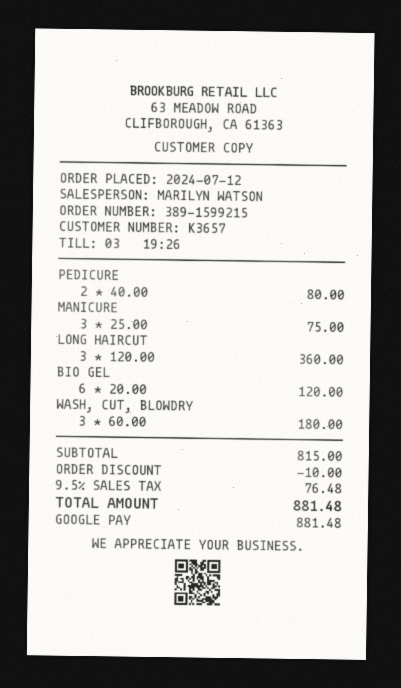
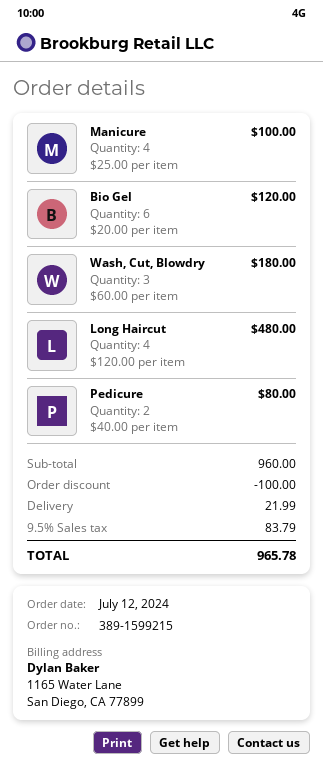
MANICURE: 3 x 25.00 = 75.00 -> 4 x 25.00 = 100.00
LONG HAIRCUT: 3 x 120.00 = 360.00 -> 4 x 120.00 = 480.00
subtotal: 815.00 -> 960.00
discount: 10.00 -> 100.00
shipping: none -> 21.99
tax: 9.5% = 76.48 -> 9.5% = 83.79
total: 881.48 -> 965.78

